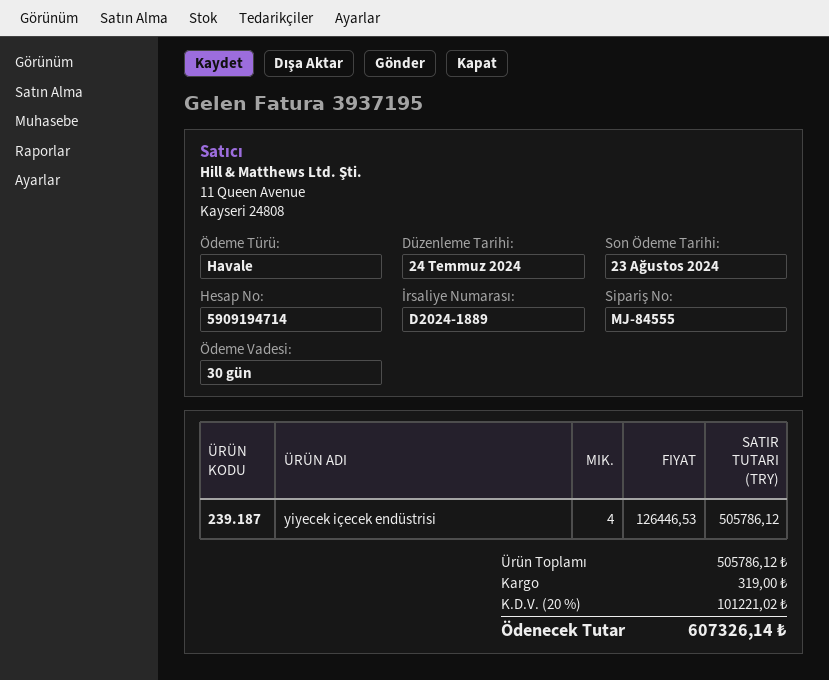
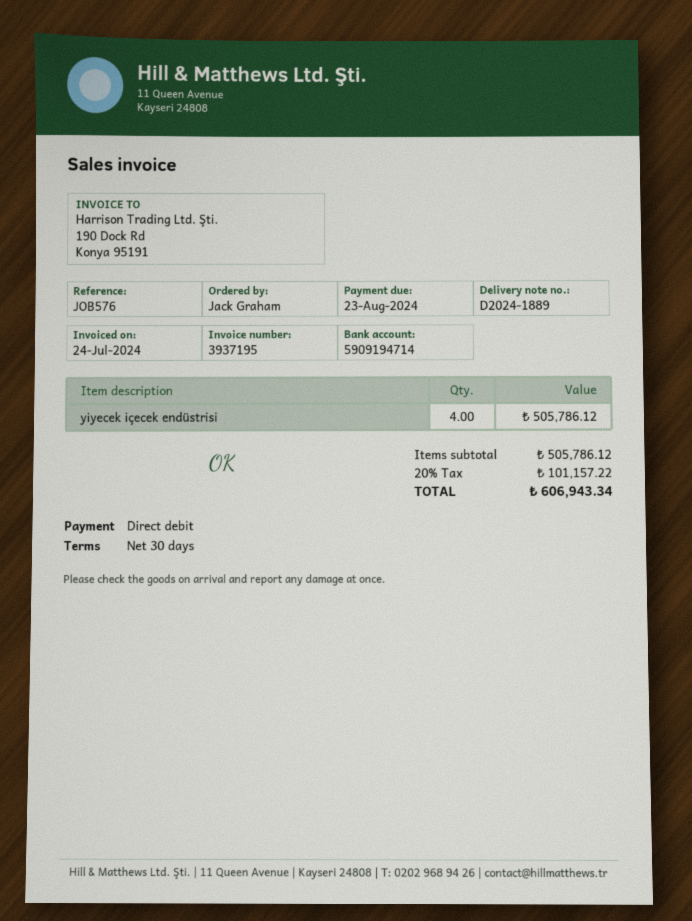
payment method: bank transfer -> direct debit
shipping: 319.00 -> none
tax: 20% = 101221.02 -> 20% = 101157.22
total: 607326.14 -> 606943.34

